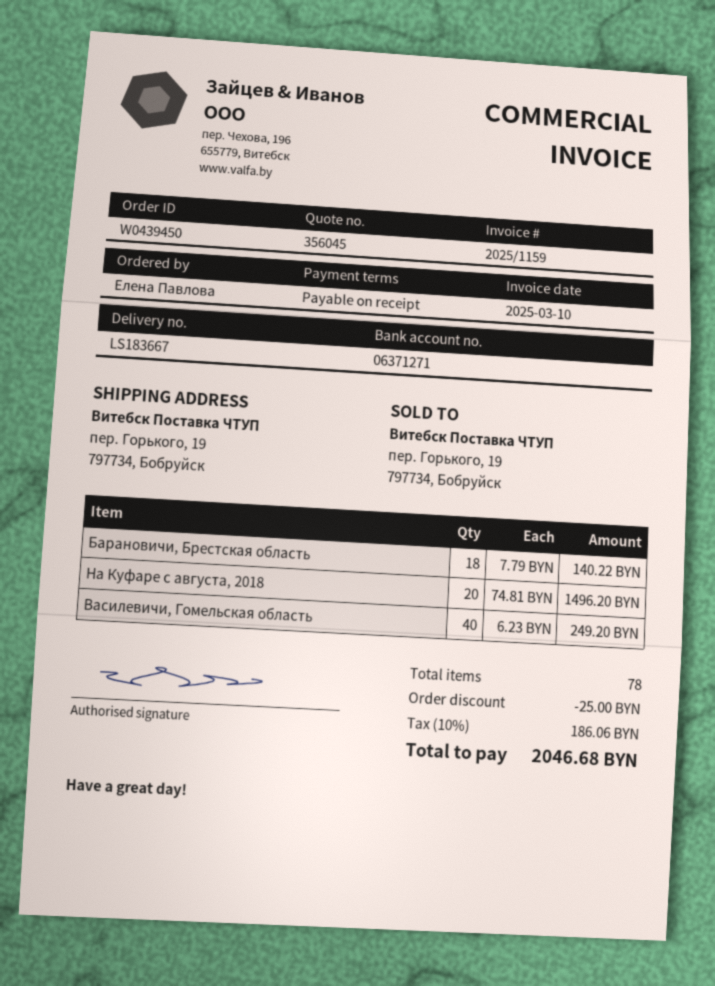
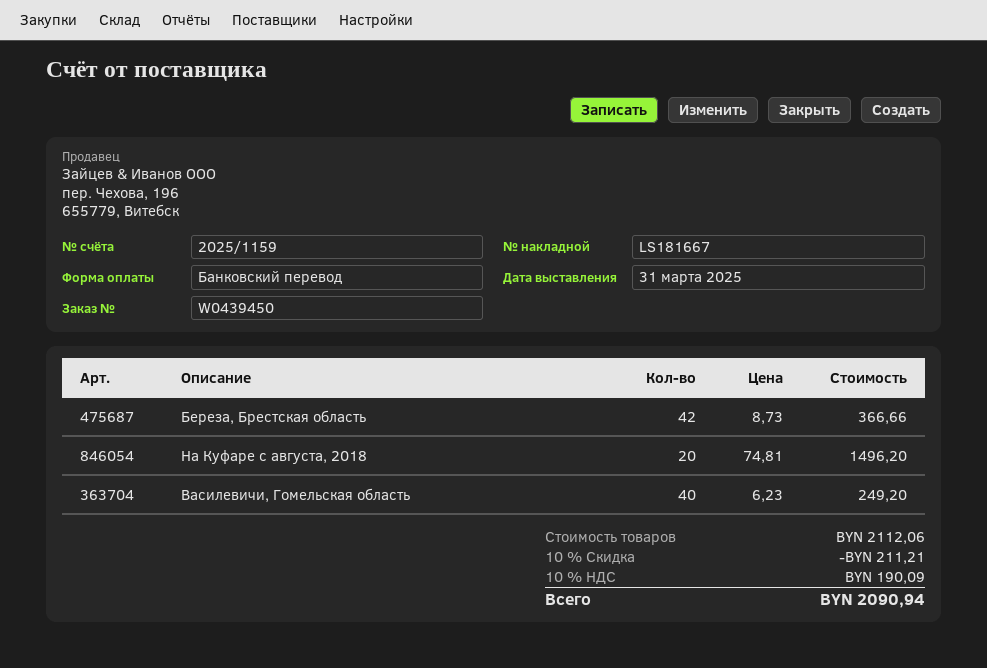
delivery note number: LS183667 -> LS181667
invoice date: 2025-03-10 -> 2025-03-31
Барановичи, Брестская область: 18 x 7.79 = 140.22 -> none
Береза, Брестская область: none -> 42 x 8.73 = 366.66
discount: 25.00 -> 211.21
tax: 10% = 186.06 -> 10% = 190.09
total: 2046.68 -> 2090.94

